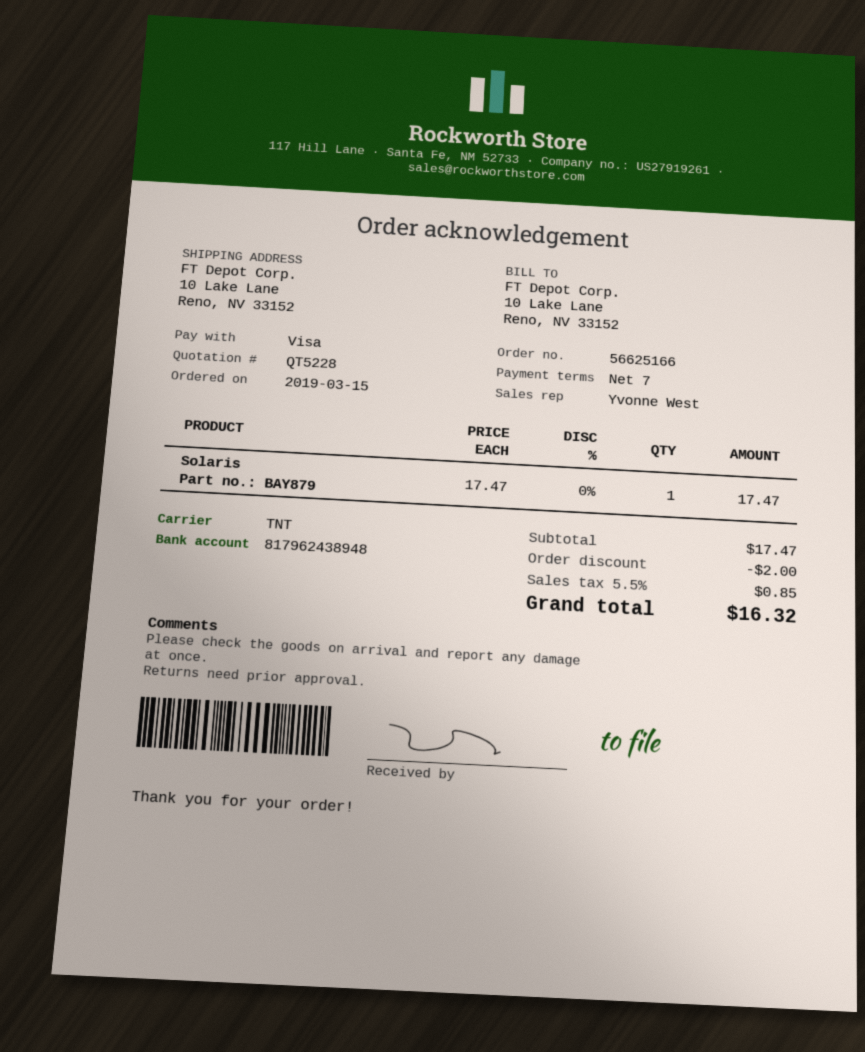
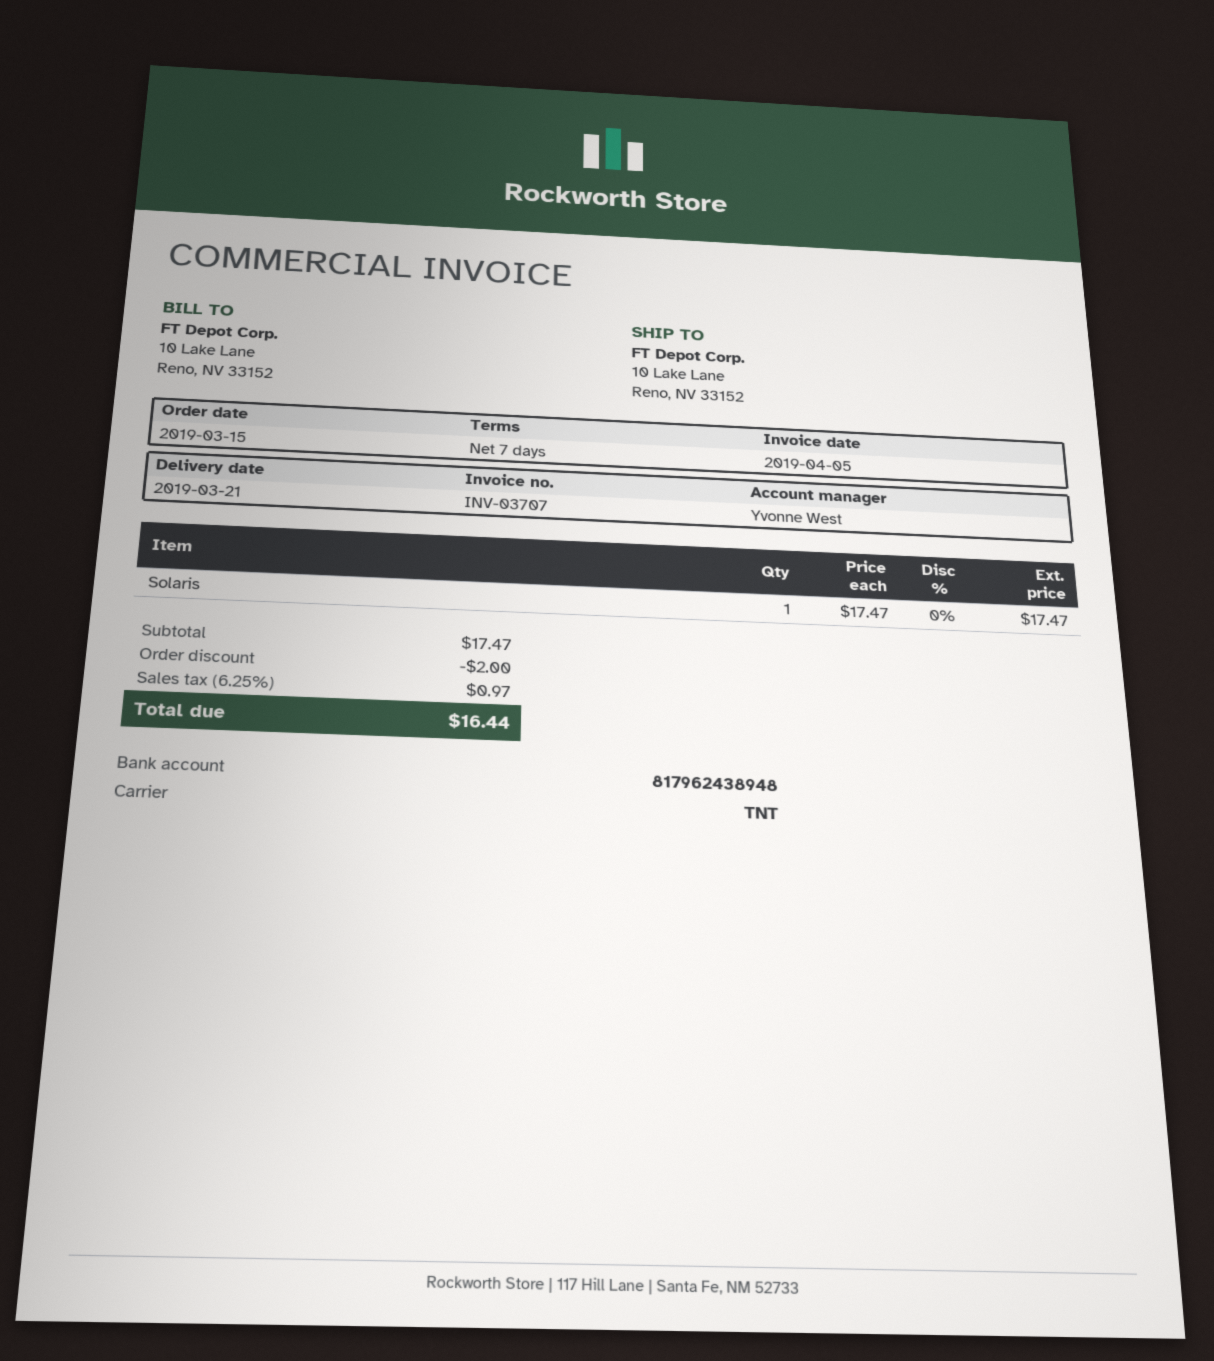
tax: 5.5% = 0.85 -> 6.25% = 0.97
total: 16.32 -> 16.44

